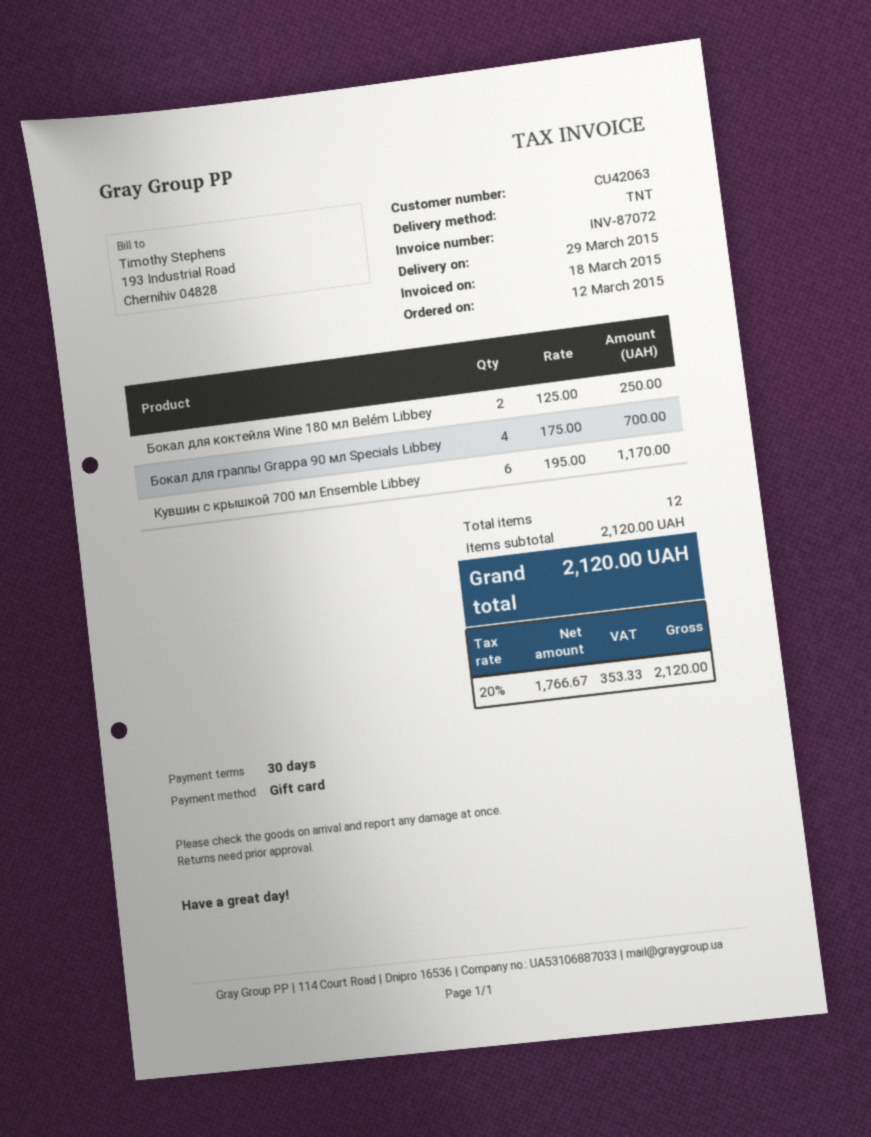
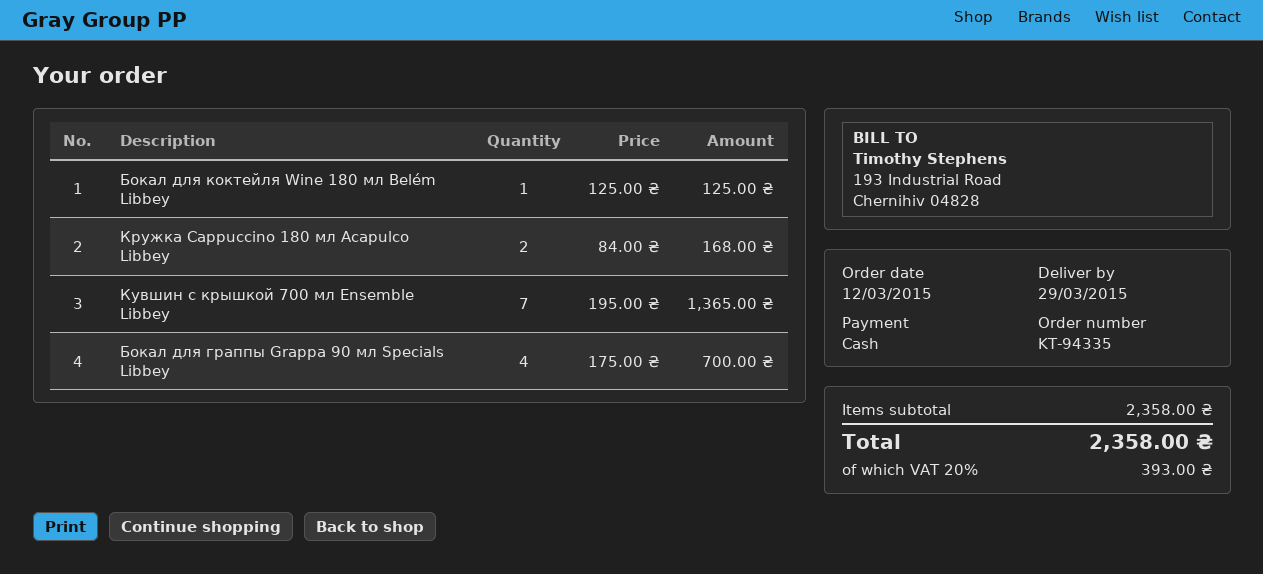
payment method: gift card -> cash
Бокал для коктейля Wine 180 мл Belém Libbey: 2 x 125.00 = 250.00 -> 1 x 125.00 = 125.00
Кувшин с крышкой 700 мл Ensemble Libbey: 6 x 195.00 = 1170.00 -> 7 x 195.00 = 1365.00
Кружка Cappuccino 180 мл Acapulco Libbey: none -> 2 x 84.00 = 168.00
subtotal: 2120.00 -> 2358.00
tax: 20% = 353.33 -> 20% = 393.00
total: 2120.00 -> 2358.00

